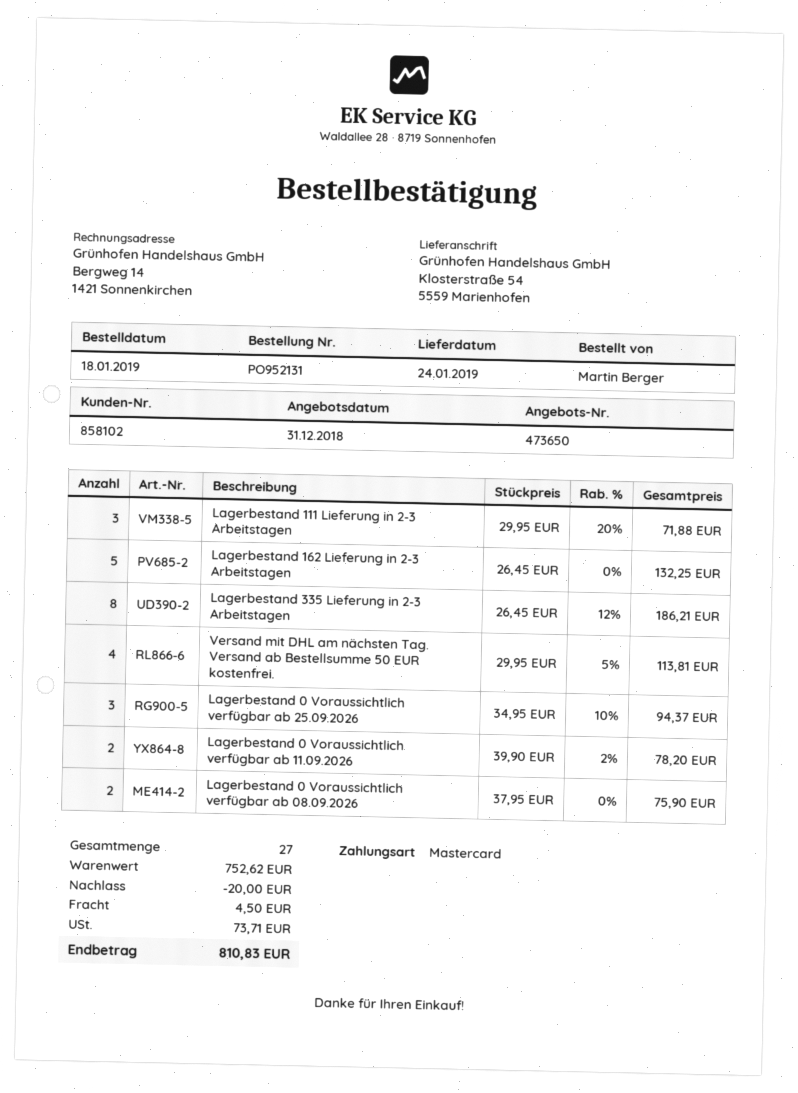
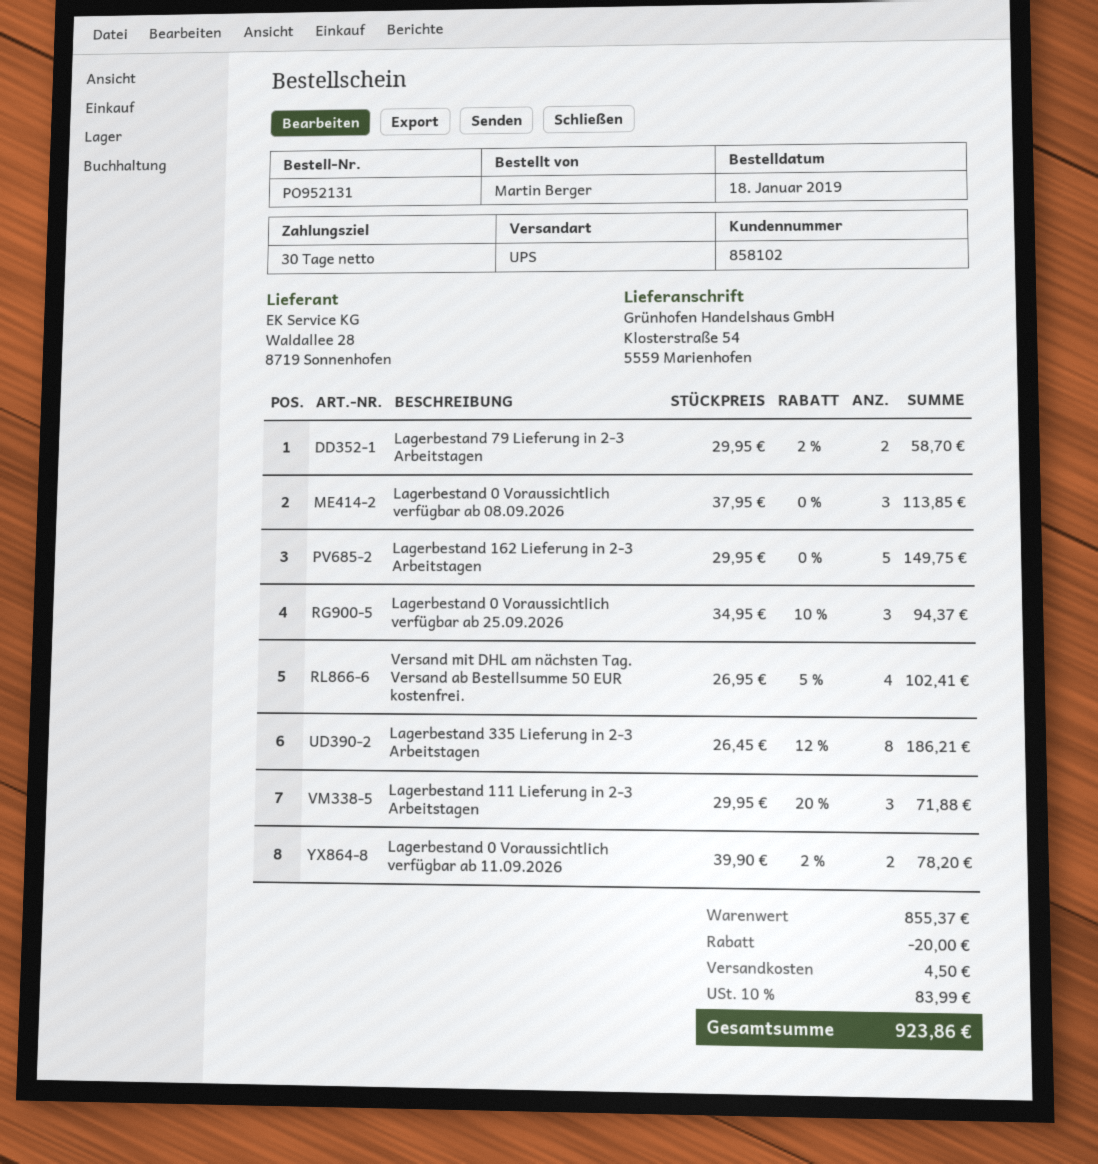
Lagerbestand 162 Lieferung in 2-3 Arbeitstagen: 5 x 26.45 = 132.25 -> 5 x 29.95 = 149.75
Versand mit DHL am nächsten Tag. Versand ab Bestellsumme 50 EUR kostenfrei.: 4 x 29.95 - 5% = 113.81 -> 4 x 26.95 - 5% = 102.41
Lagerbestand 0 Voraussichtlich verfügbar ab 08.09.2026: 2 x 37.95 = 75.90 -> 3 x 37.95 = 113.85
Lagerbestand 79 Lieferung in 2-3 Arbeitstagen: none -> 2 x 29.95 - 2% = 58.70
subtotal: 752.62 -> 855.37
tax: 73.71 -> 83.99
total: 810.83 -> 923.86

